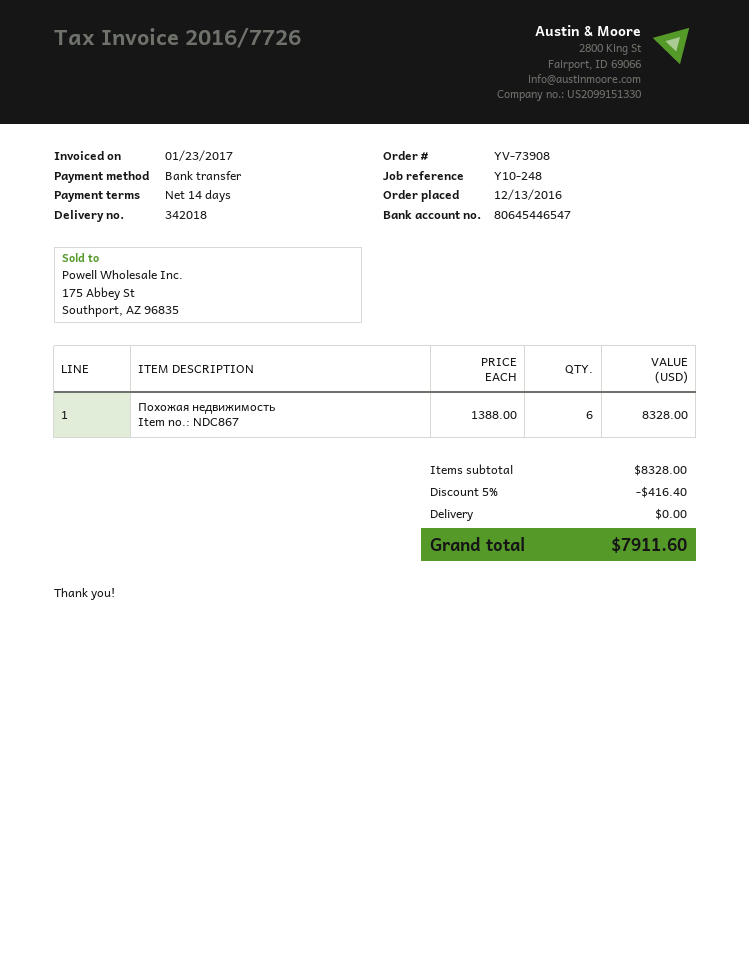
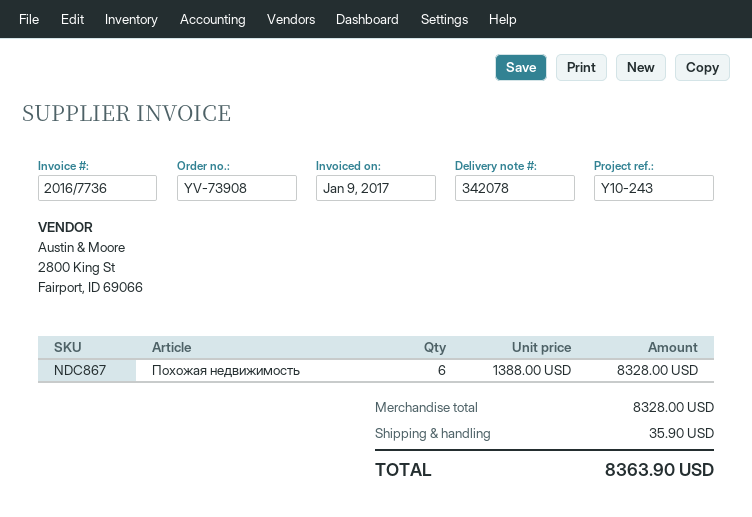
delivery note number: 342018 -> 342078
invoice number: 2016/7726 -> 2016/7736
invoice date: 2017-01-23 -> 2017-01-09
reference: Y10-248 -> Y10-243
discount: 5% = 416.40 -> none
shipping: 0.00 -> 35.90
total: 7911.60 -> 8363.90

